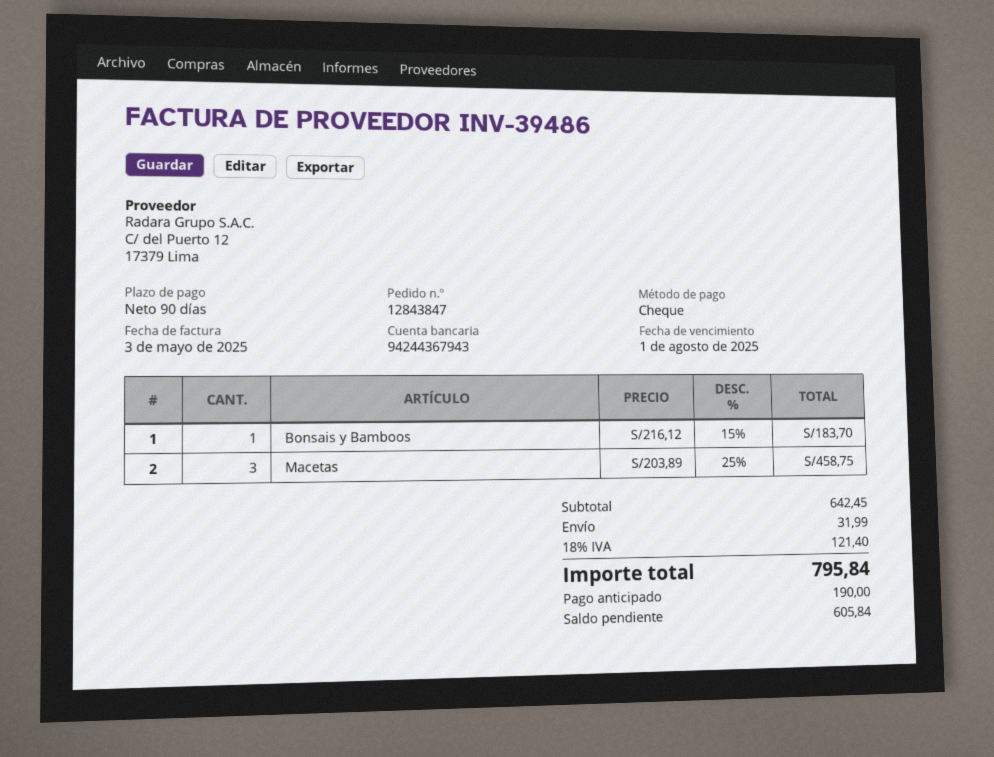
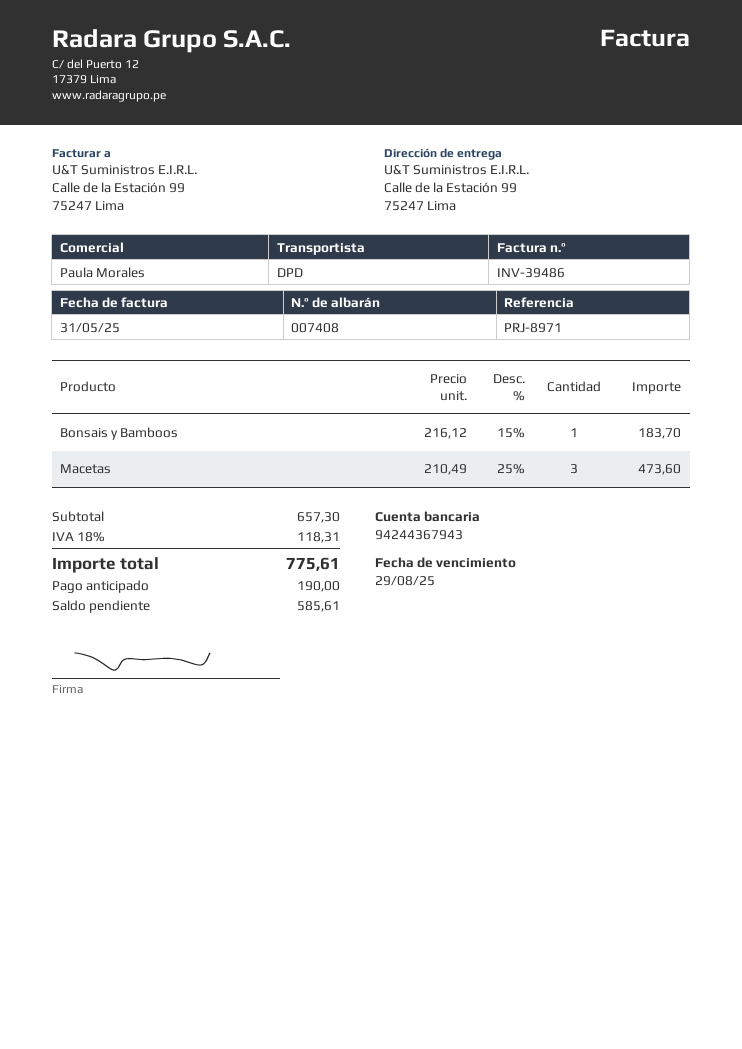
invoice date: 2025-05-03 -> 2025-05-31
due date: 2025-08-01 -> 2025-08-29
Macetas: 3 x 203.89 - 25% = 458.75 -> 3 x 210.49 - 25% = 473.60
subtotal: 642.45 -> 657.30
shipping: 31.99 -> none
tax: 18% = 121.40 -> 18% = 118.31
total: 795.84 -> 775.61
balance: 605.84 -> 585.61

